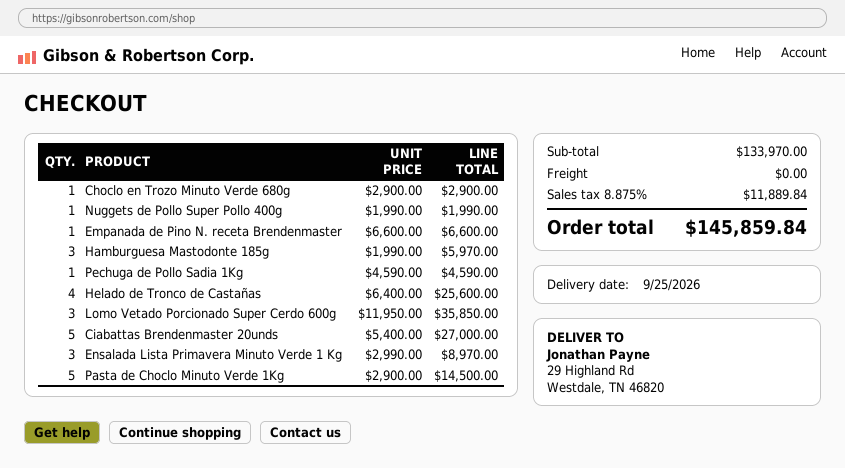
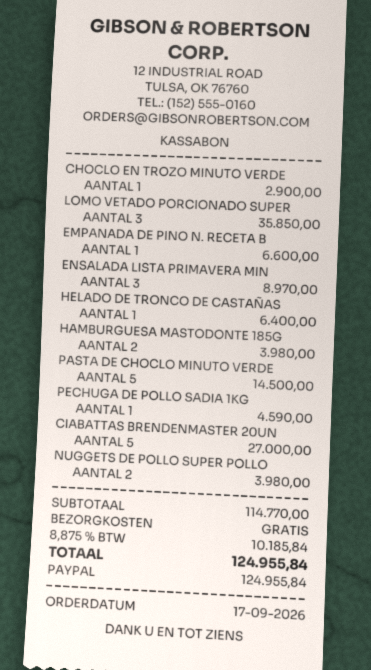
Nuggets de Pollo Super Pollo 400g: 1 for 1990.00 -> 2 for 3980.00
Hamburguesa Mastodonte 185g: 3 for 5970.00 -> 2 for 3980.00
Helado de Tronco de Castañas: 4 for 25600.00 -> 1 for 6400.00
subtotal: 133970.00 -> 114770.00
tax: 8.875% = 11889.84 -> 8.875% = 10185.84
total: 145859.84 -> 124955.84

